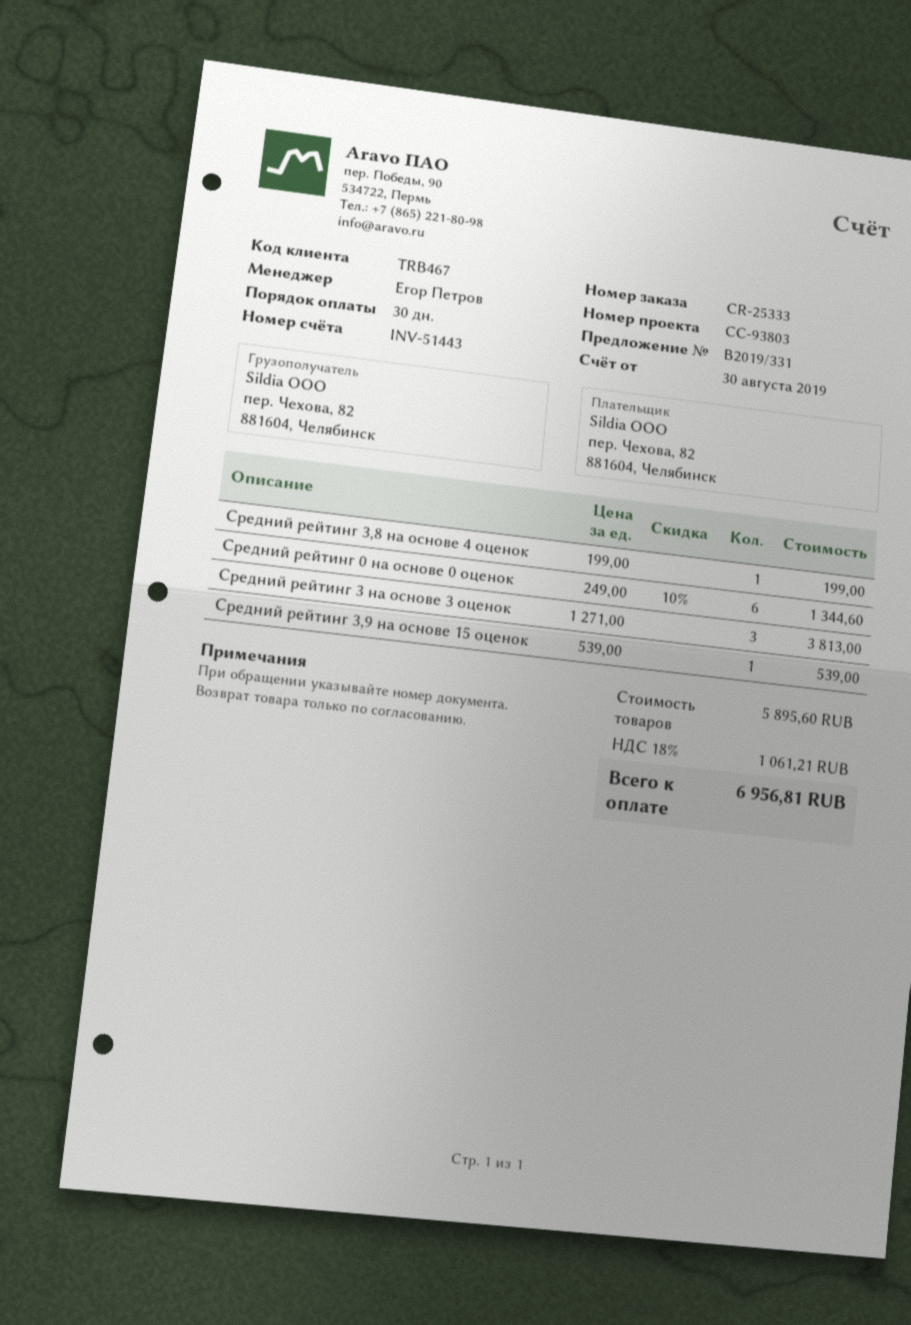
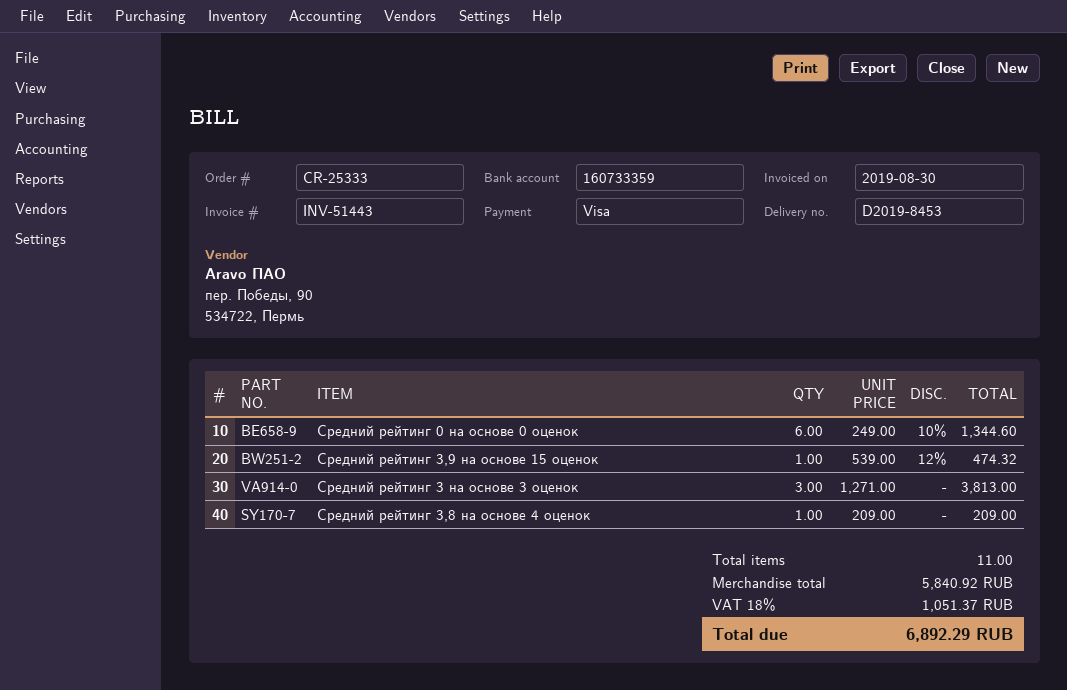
Средний рейтинг 3,8 на основе 4 оценок: 1 x 199.00 = 199.00 -> 1 x 209.00 = 209.00
Средний рейтинг 3,9 на основе 15 оценок: 1 x 539.00 = 539.00 -> 1 x 539.00 - 12% = 474.32
subtotal: 5895.60 -> 5840.92
tax: 18% = 1061.21 -> 18% = 1051.37
total: 6956.81 -> 6892.29

